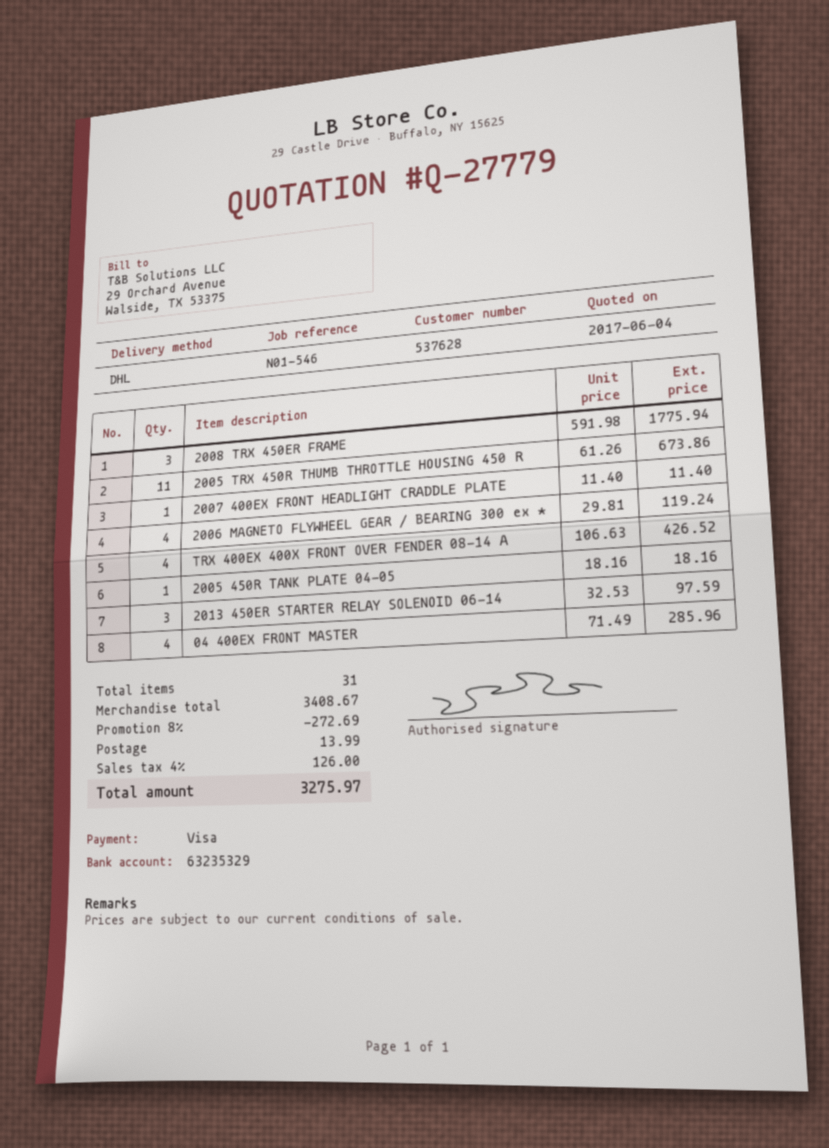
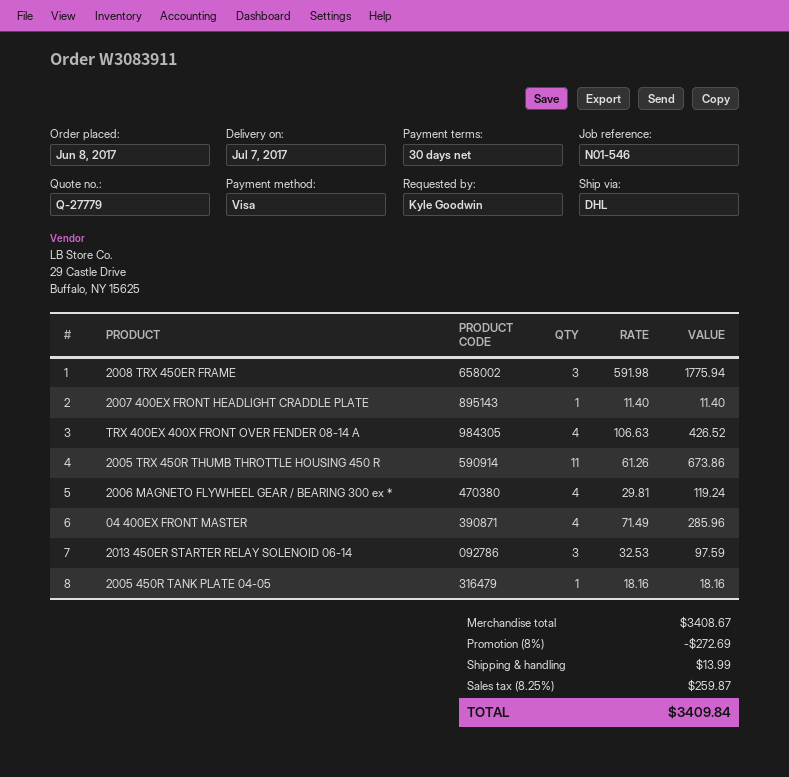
tax: 4% = 126.00 -> 8.25% = 259.87
total: 3275.97 -> 3409.84

